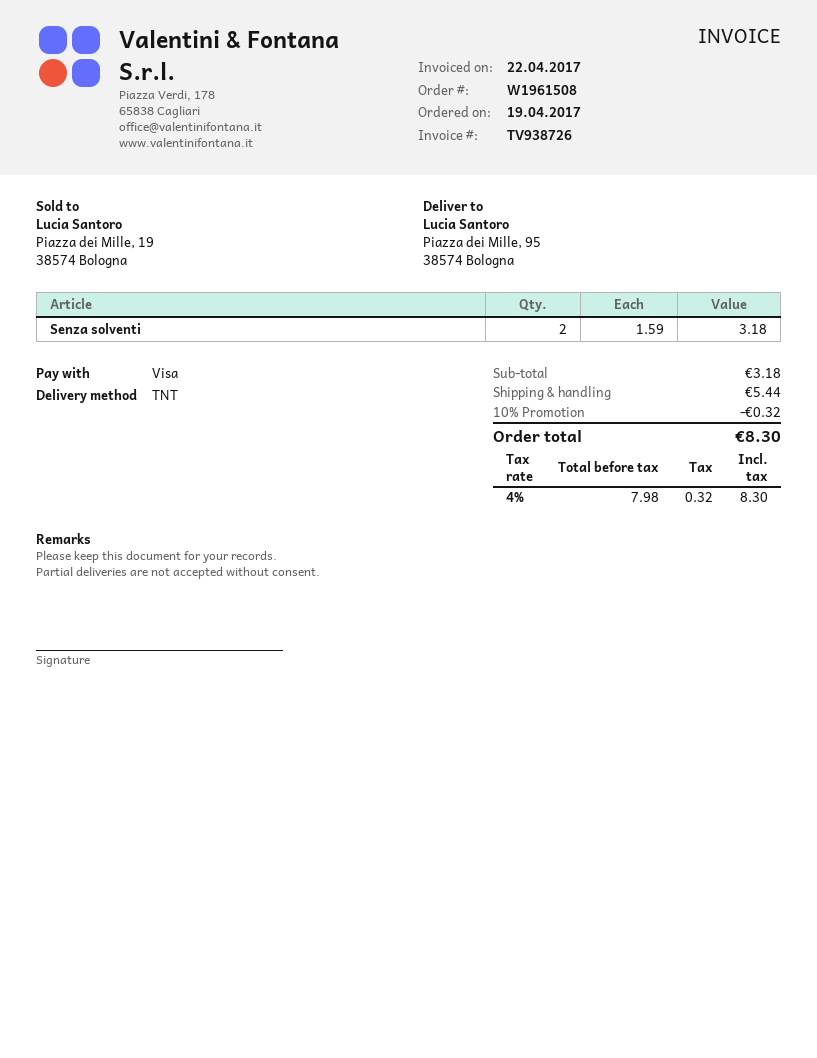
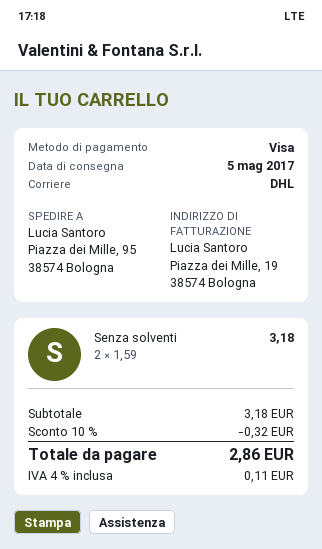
shipping method: TNT -> DHL
shipping: 5.44 -> none
tax: 4% = 0.32 -> 4% = 0.11
total: 8.30 -> 2.86

